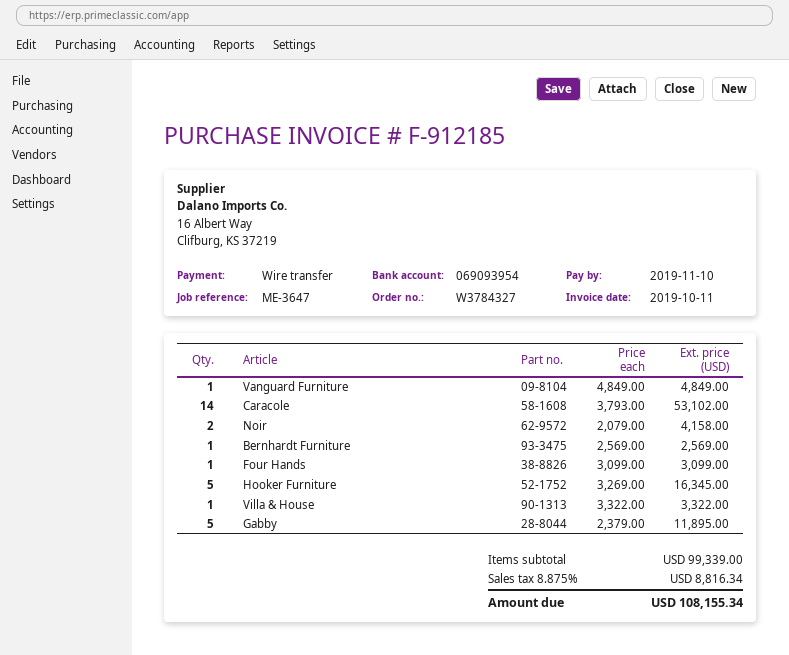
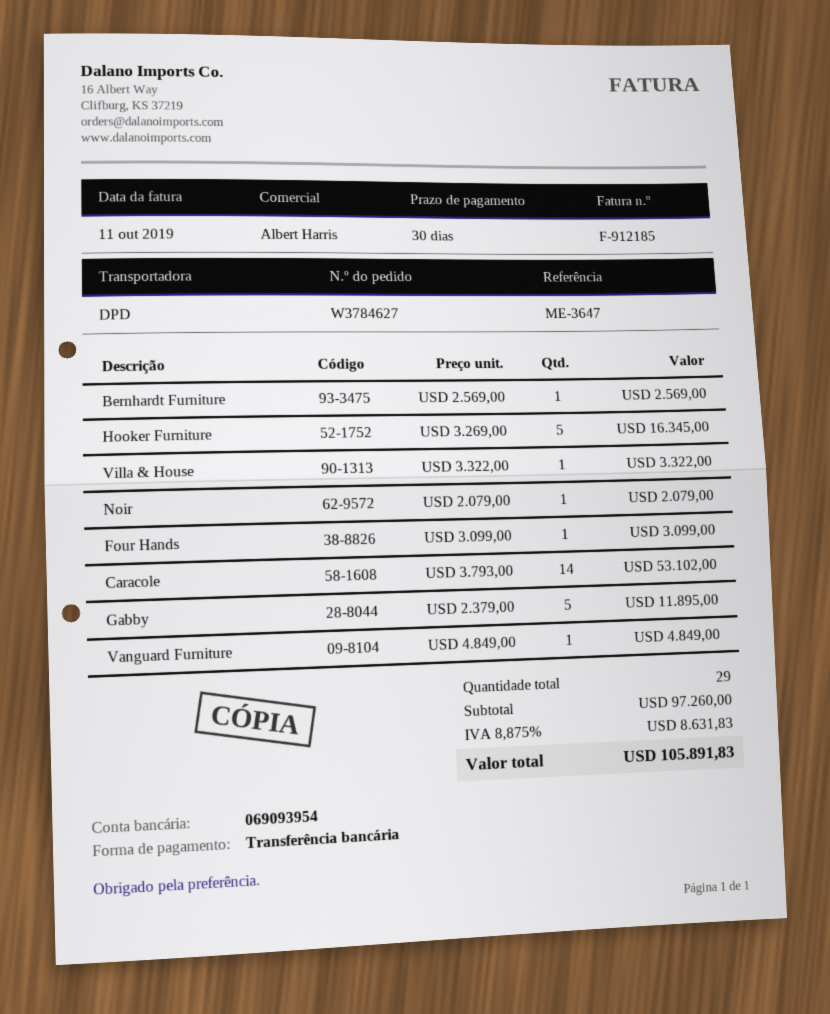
order number: W3784327 -> W3784627
Noir: 2 x 2079.00 = 4158.00 -> 1 x 2079.00 = 2079.00
subtotal: 99339.00 -> 97260.00
tax: 8.875% = 8816.34 -> 8.875% = 8631.83
total: 108155.34 -> 105891.83

